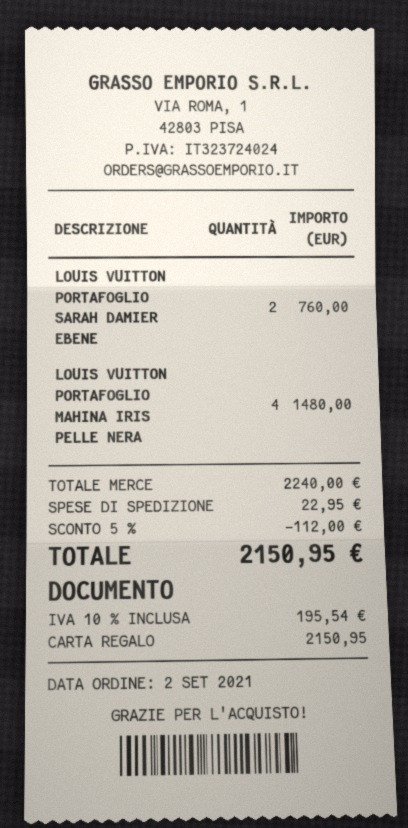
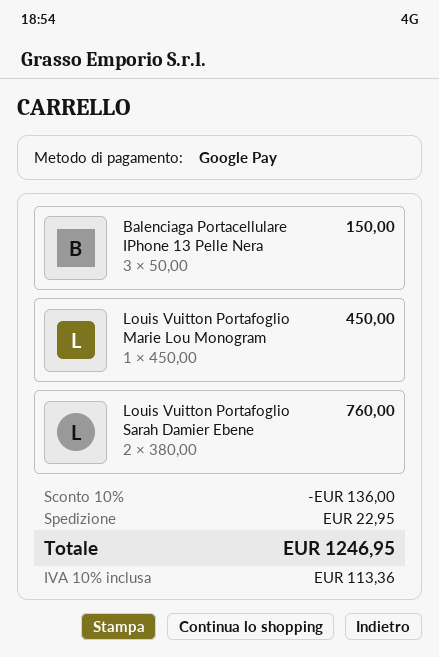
payment method: gift card -> Google Pay
LOUIS VUITTON PORTAFOGLIO MAHINA IRIS PELLE NERA: 4 for 1480.00 -> none
Balenciaga Portacellulare IPhone 13 Pelle Nera: none -> 3 for 150.00
Louis Vuitton Portafoglio Marie Lou Monogram: none -> 1 for 450.00
discount: 5% = 112.00 -> 10% = 136.00
tax: 10% = 195.54 -> 10% = 113.36
total: 2150.95 -> 1246.95

